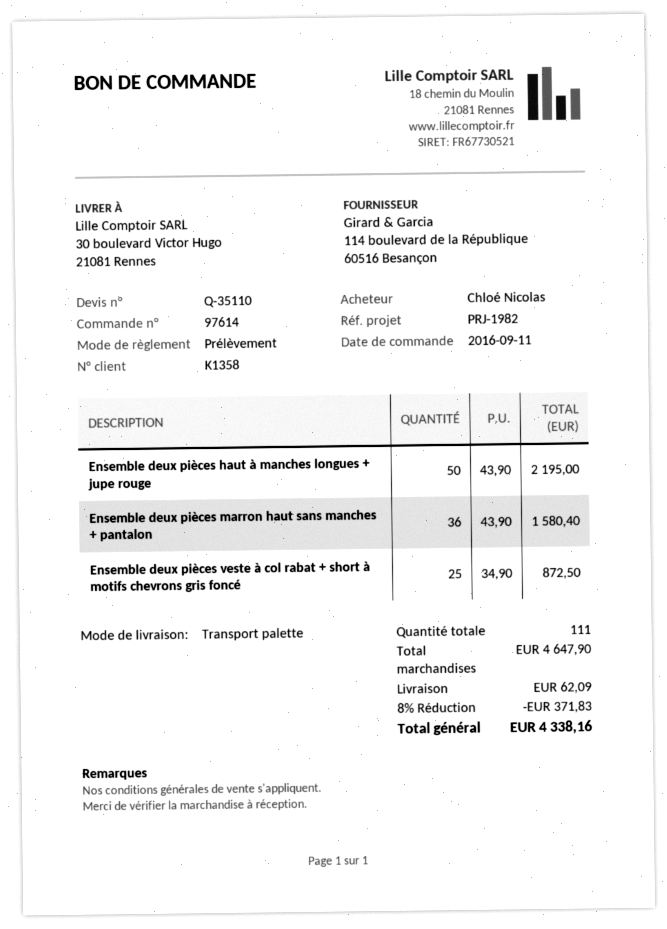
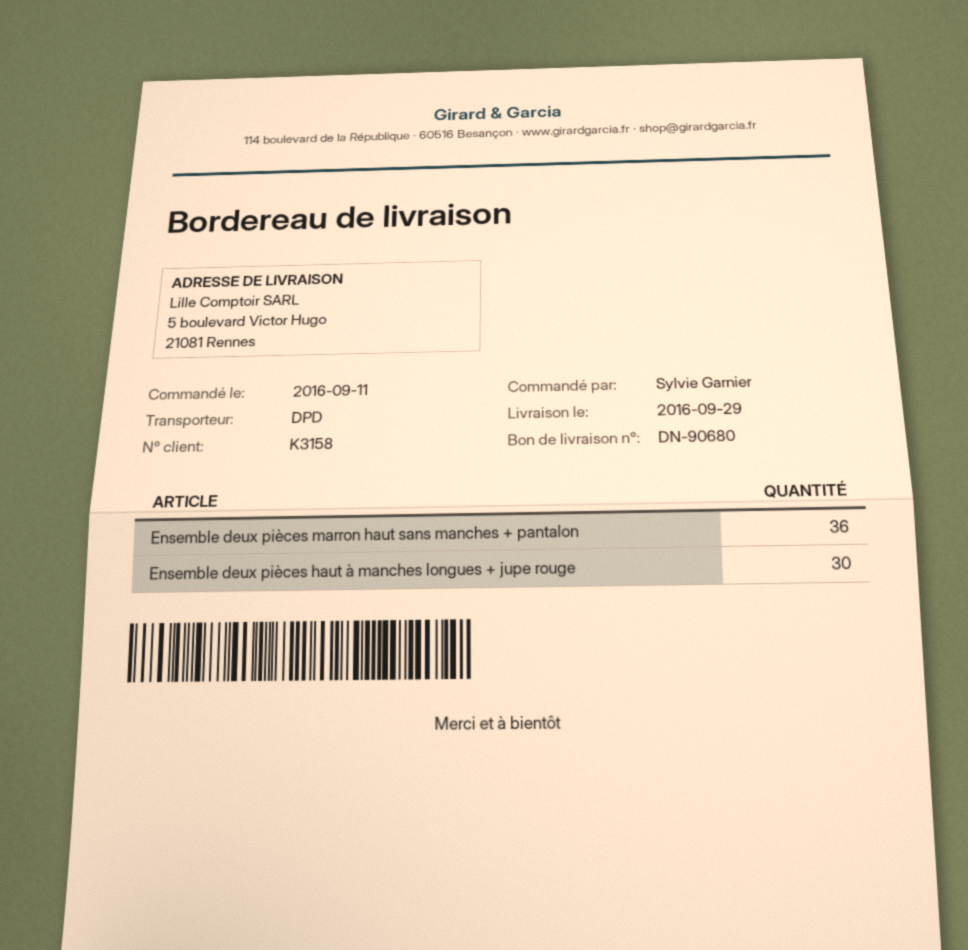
customer number: K1358 -> K3158
ordered by: Chloé Nicolas -> Sylvie Garnier
shipping method: pallet freight -> DPD
ship to: 30 boulevard Victor Hugo, 21081 Rennes -> 5 boulevard Victor Hugo, 21081 Rennes
Ensemble deux pièces haut à manches longues + jupe rouge: 50 -> 30
Ensemble deux pièces veste à col rabat + short à motifs chevrons gris foncé: 25 -> none

